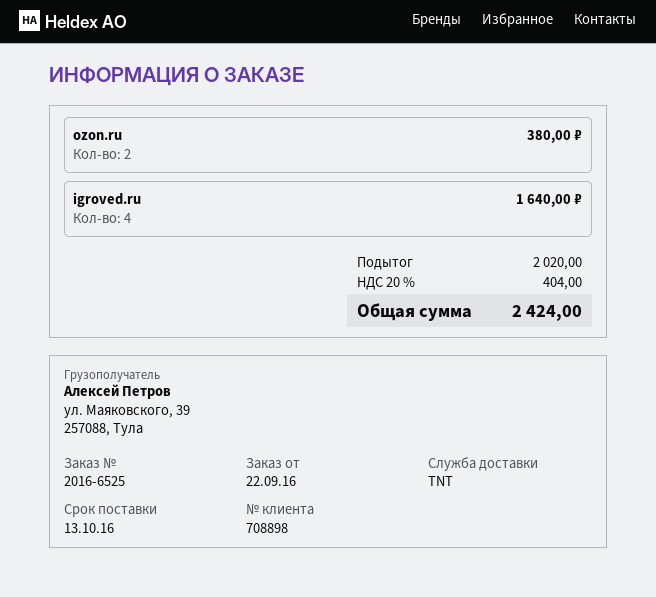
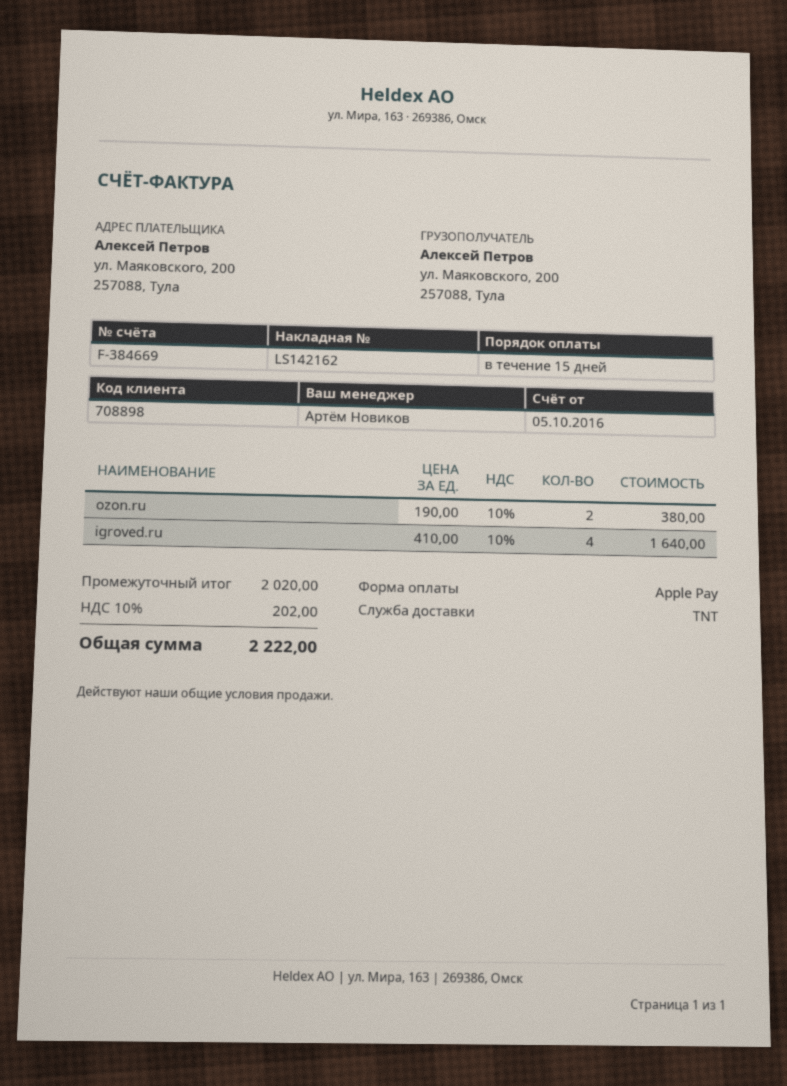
ship to: ул. Маяковского, 39, 257088, Тула -> ул. Маяковского, 200, 257088, Тула
tax: 20% = 404.00 -> 10% = 202.00
total: 2424.00 -> 2222.00

